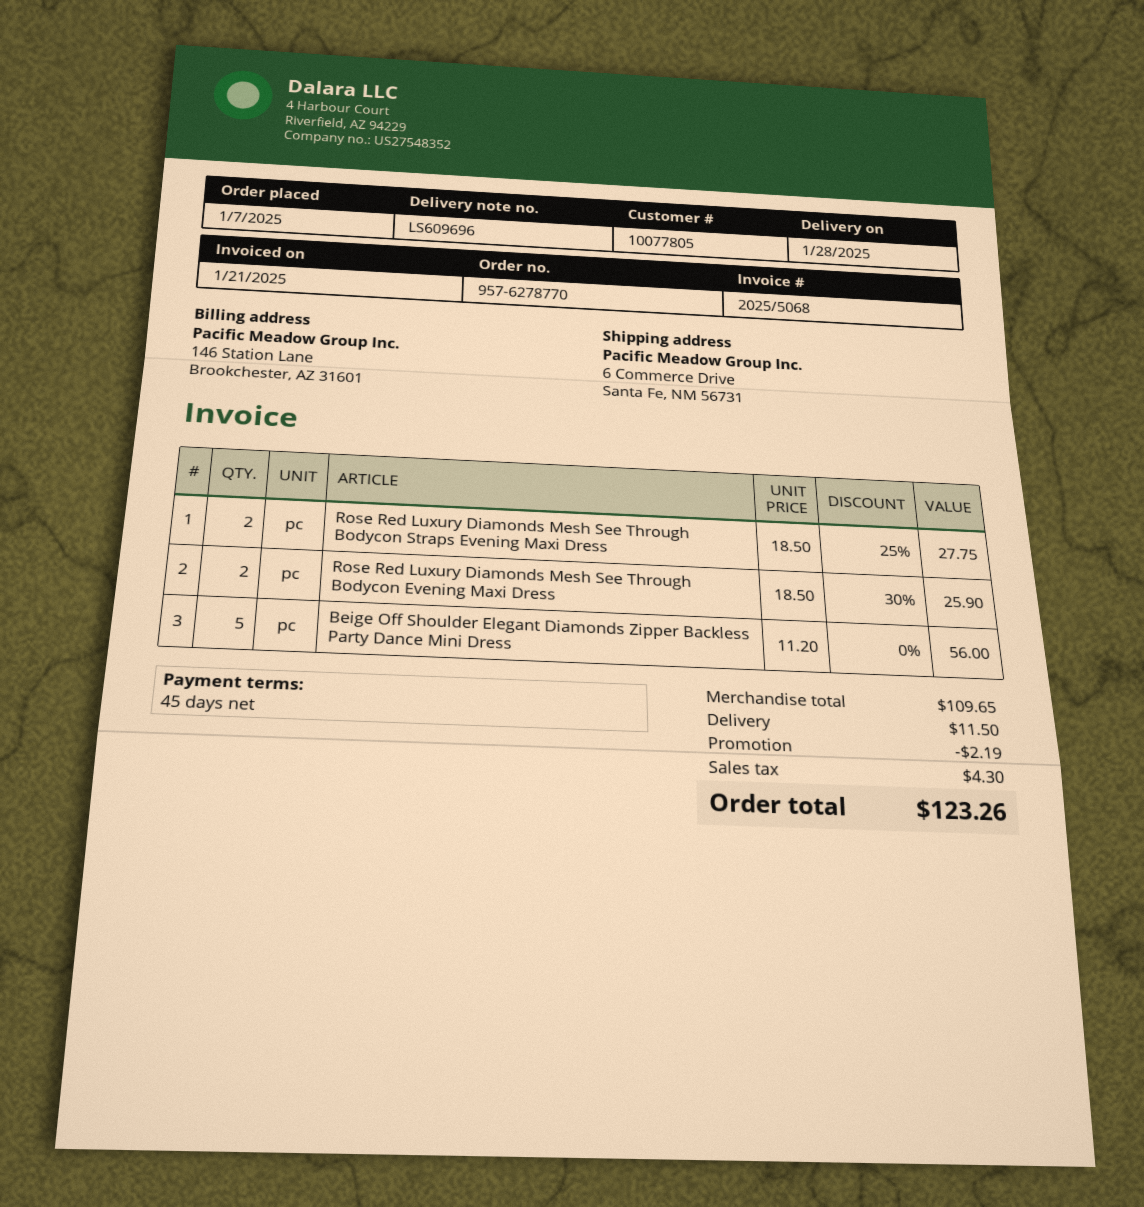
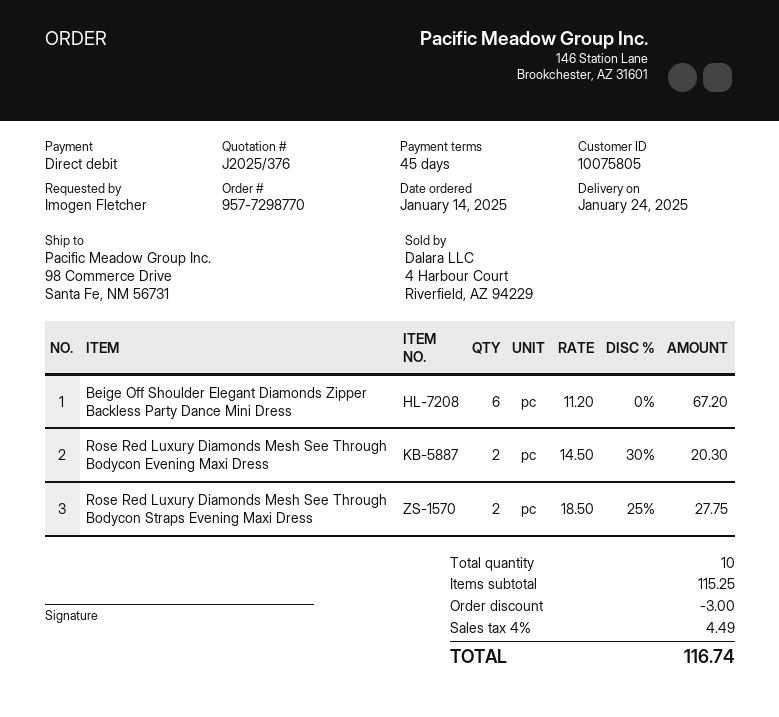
order number: 957-6278770 -> 957-7298770
order date: 2025-01-07 -> 2025-01-14
delivery date: 2025-01-28 -> 2025-01-24
customer number: 10077805 -> 10075805
ship to: 6 Commerce Drive, Santa Fe, NM 56731 -> 98 Commerce Drive, Santa Fe, NM 56731
Rose Red Luxury Diamonds Mesh See Through Bodycon Evening Maxi Dress: 2 x 18.50 - 30% = 25.90 -> 2 x 14.50 - 30% = 20.30
Beige Off Shoulder Elegant Diamonds Zipper Backless Party Dance Mini Dress: 5 x 11.20 = 56.00 -> 6 x 11.20 = 67.20
subtotal: 109.65 -> 115.25
discount: 2.19 -> 3.00
shipping: 11.50 -> none
tax: 4.30 -> 4.49
total: 123.26 -> 116.74

